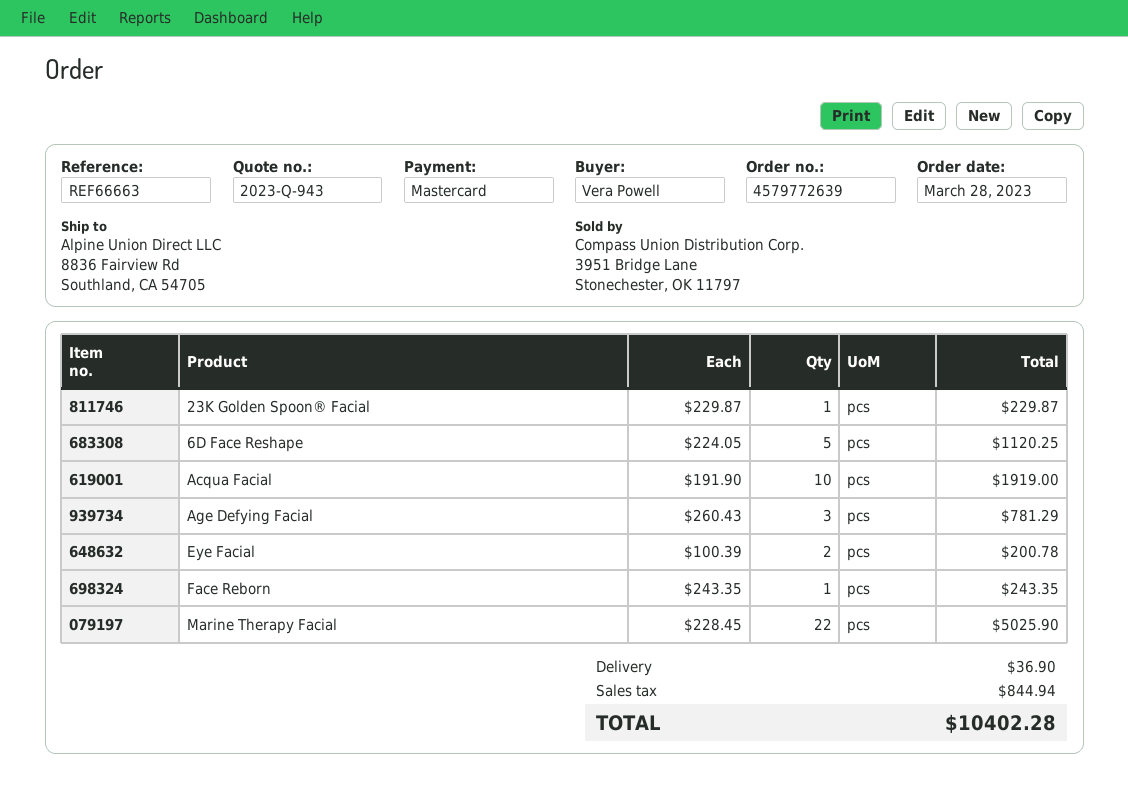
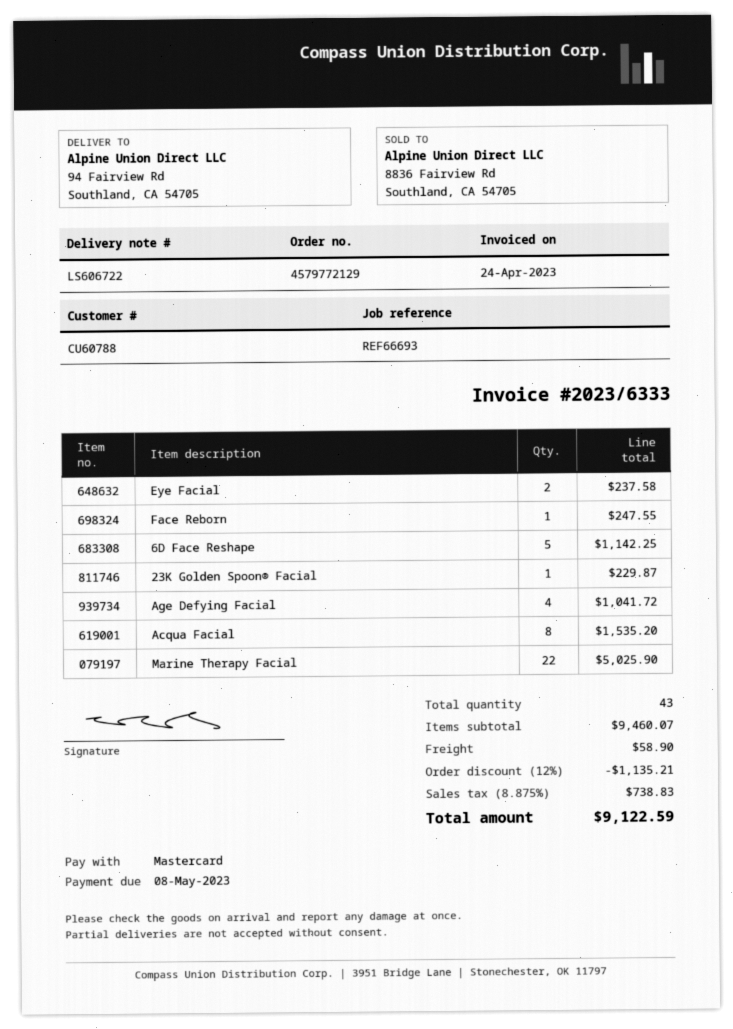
order number: 4579772639 -> 4579772129
reference: REF66663 -> REF66693
ship to: 8836 Fairview Rd, Southland, CA 54705 -> 94 Fairview Rd, Southland, CA 54705
6D Face Reshape: 5 for 1120.25 -> 5 for 1142.25
Acqua Facial: 10 for 1919.00 -> 8 for 1535.20
Age Defying Facial: 3 for 781.29 -> 4 for 1041.72
Eye Facial: 2 for 200.78 -> 2 for 237.58
Face Reborn: 1 for 243.35 -> 1 for 247.55
discount: none -> 12% = 1135.21
shipping: 36.90 -> 58.90
tax: 844.94 -> 738.83
total: 10402.28 -> 9122.59

